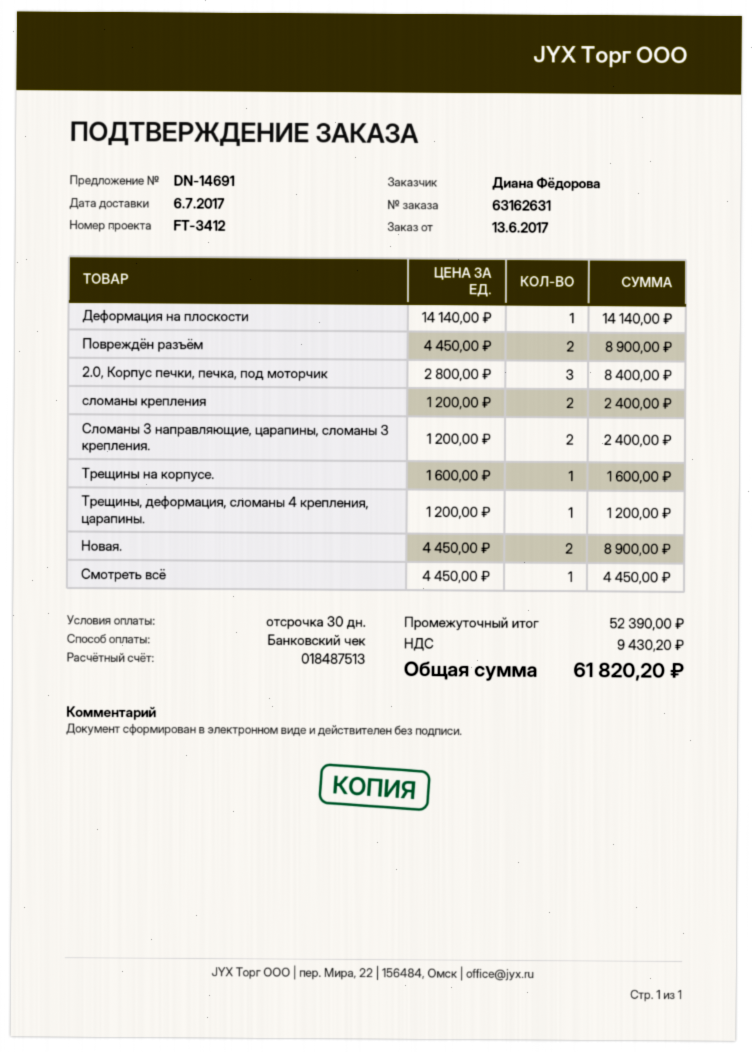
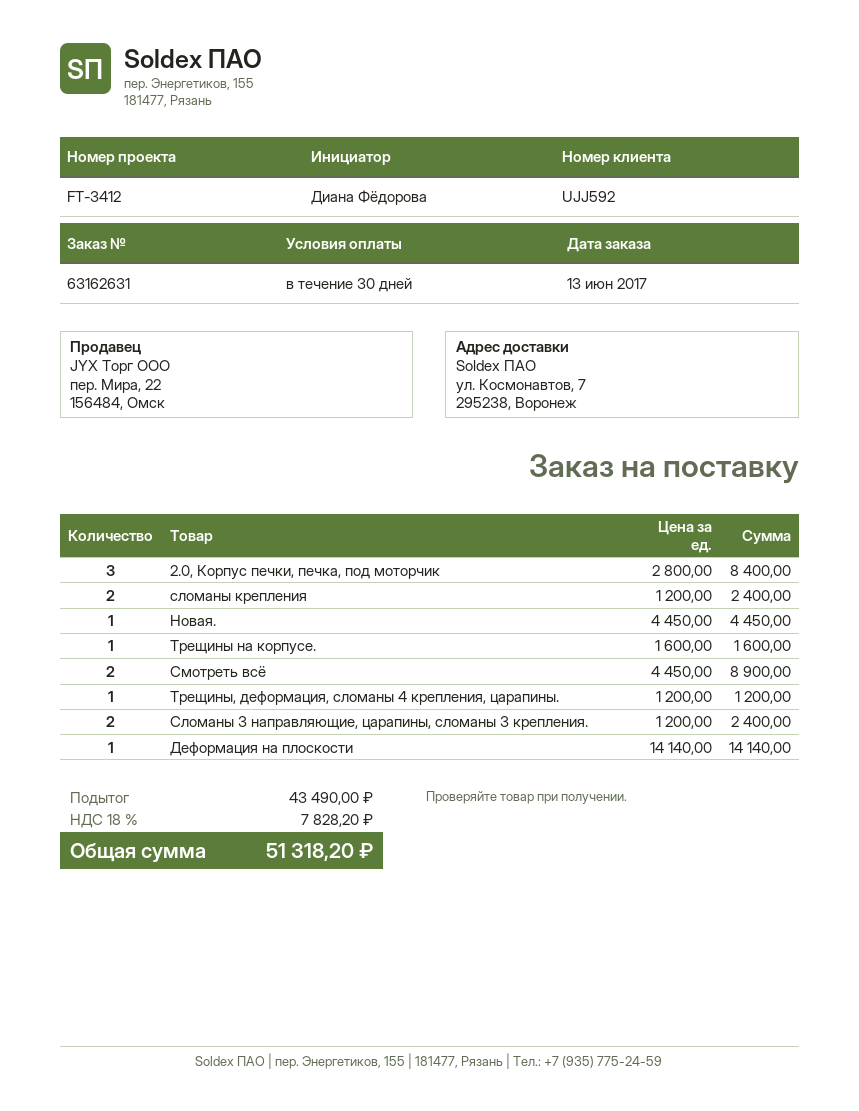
Повреждён разъём: 2 x 4450.00 = 8900.00 -> none
Новая.: 2 x 4450.00 = 8900.00 -> 1 x 4450.00 = 4450.00
Смотреть всё: 1 x 4450.00 = 4450.00 -> 2 x 4450.00 = 8900.00
subtotal: 52390.00 -> 43490.00
tax: 9430.20 -> 7828.20
total: 61820.20 -> 51318.20

